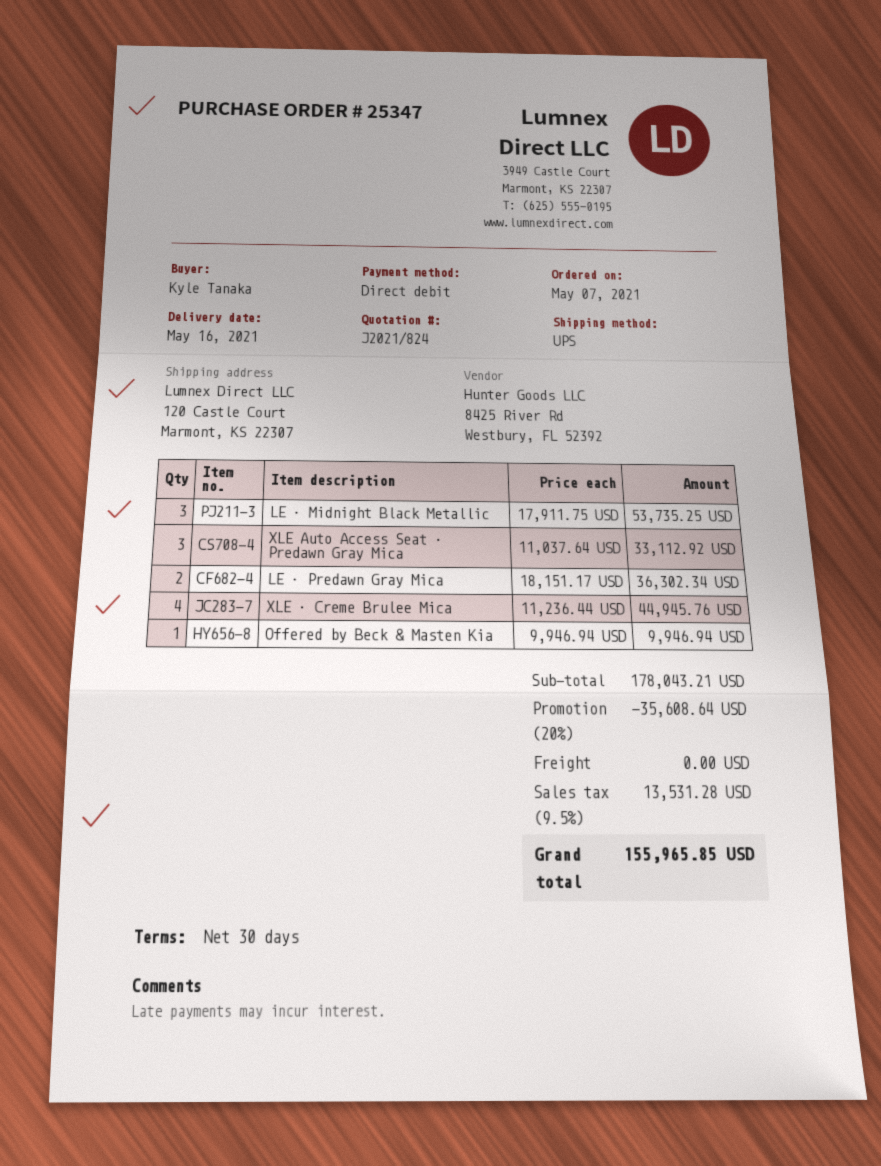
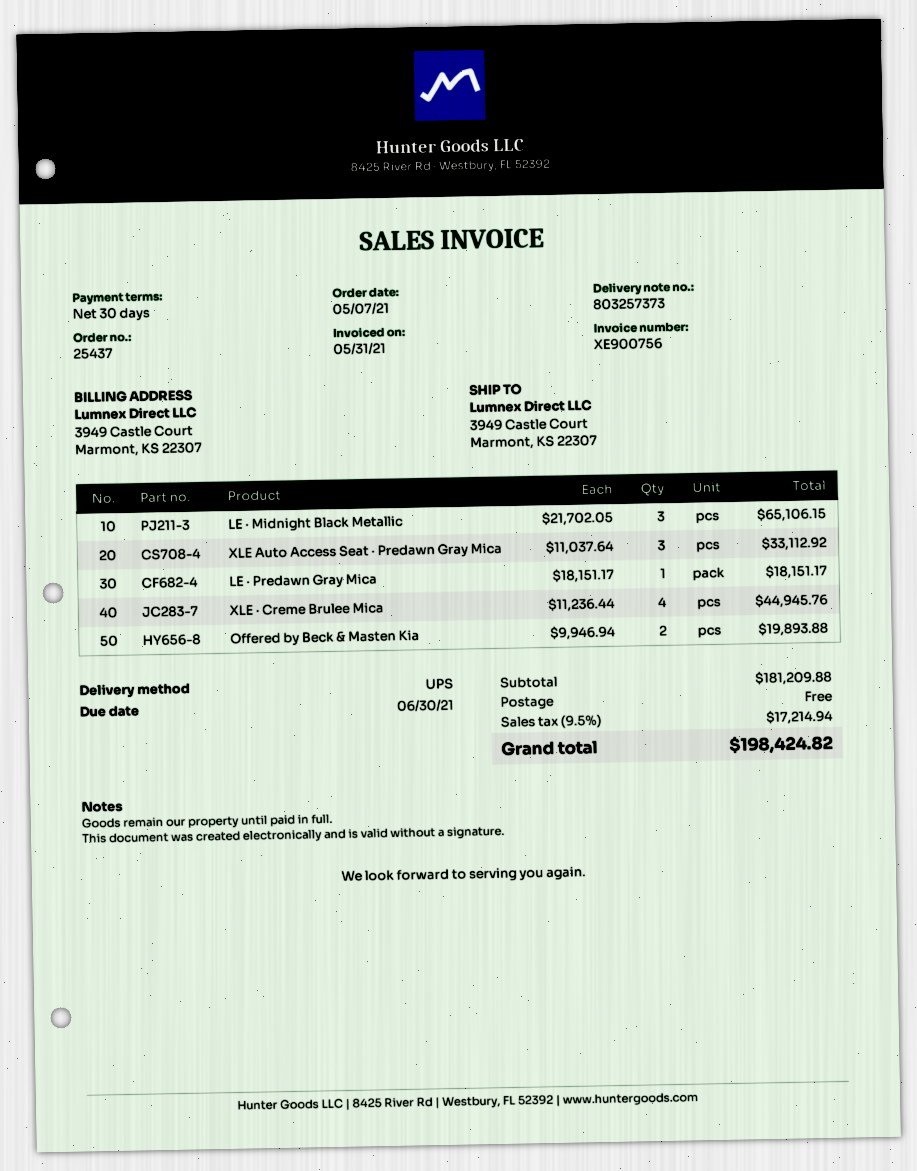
order number: 25347 -> 25437
ship to: 120 Castle Court, Marmont, KS 22307 -> 3949 Castle Court, Marmont, KS 22307
LE · Midnight Black Metallic: 3 x 17911.75 = 53735.25 -> 3 x 21702.05 = 65106.15
LE · Predawn Gray Mica: 2 x 18151.17 = 36302.34 -> 1 x 18151.17 = 18151.17
Offered by Beck & Masten Kia: 1 x 9946.94 = 9946.94 -> 2 x 9946.94 = 19893.88
subtotal: 178043.21 -> 181209.88
discount: 20% = 35608.64 -> none
tax: 9.5% = 13531.28 -> 9.5% = 17214.94
total: 155965.85 -> 198424.82

